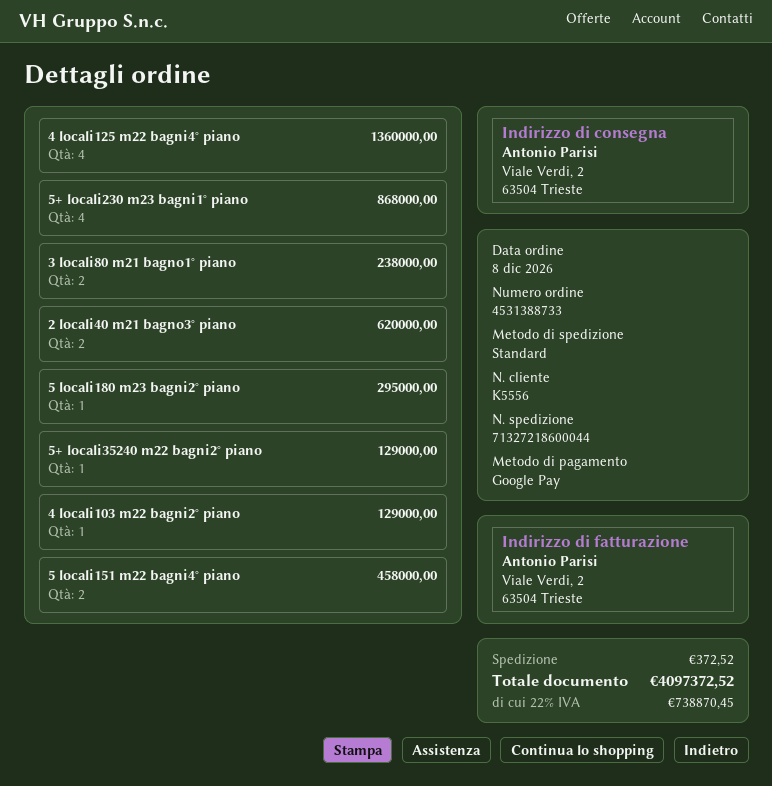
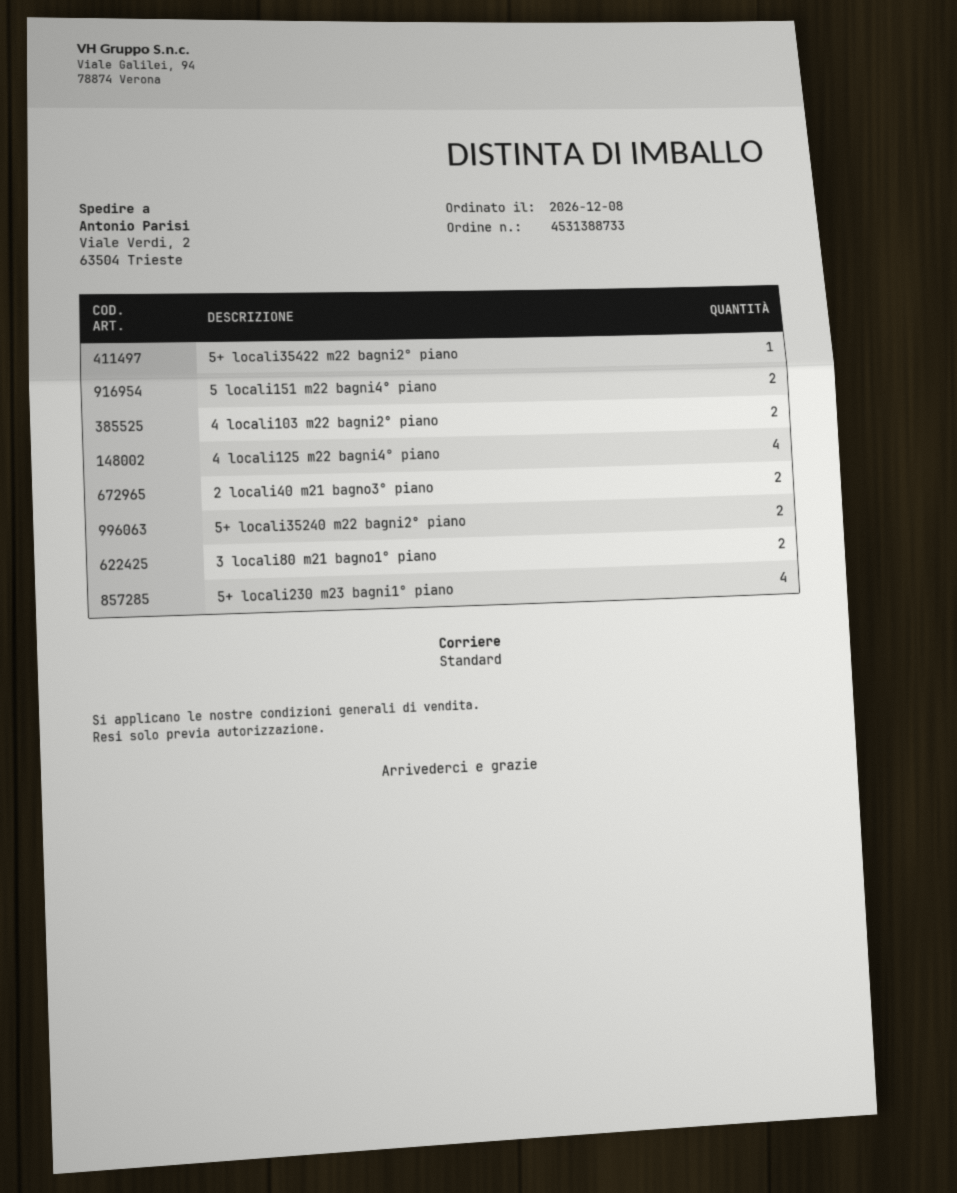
5 locali180 m23 bagni2° piano: 1 -> none
5+ locali35240 m22 bagni2° piano: 1 -> 2
4 locali103 m22 bagni2° piano: 1 -> 2
5+ locali35422 m22 bagni2° piano: none -> 1

